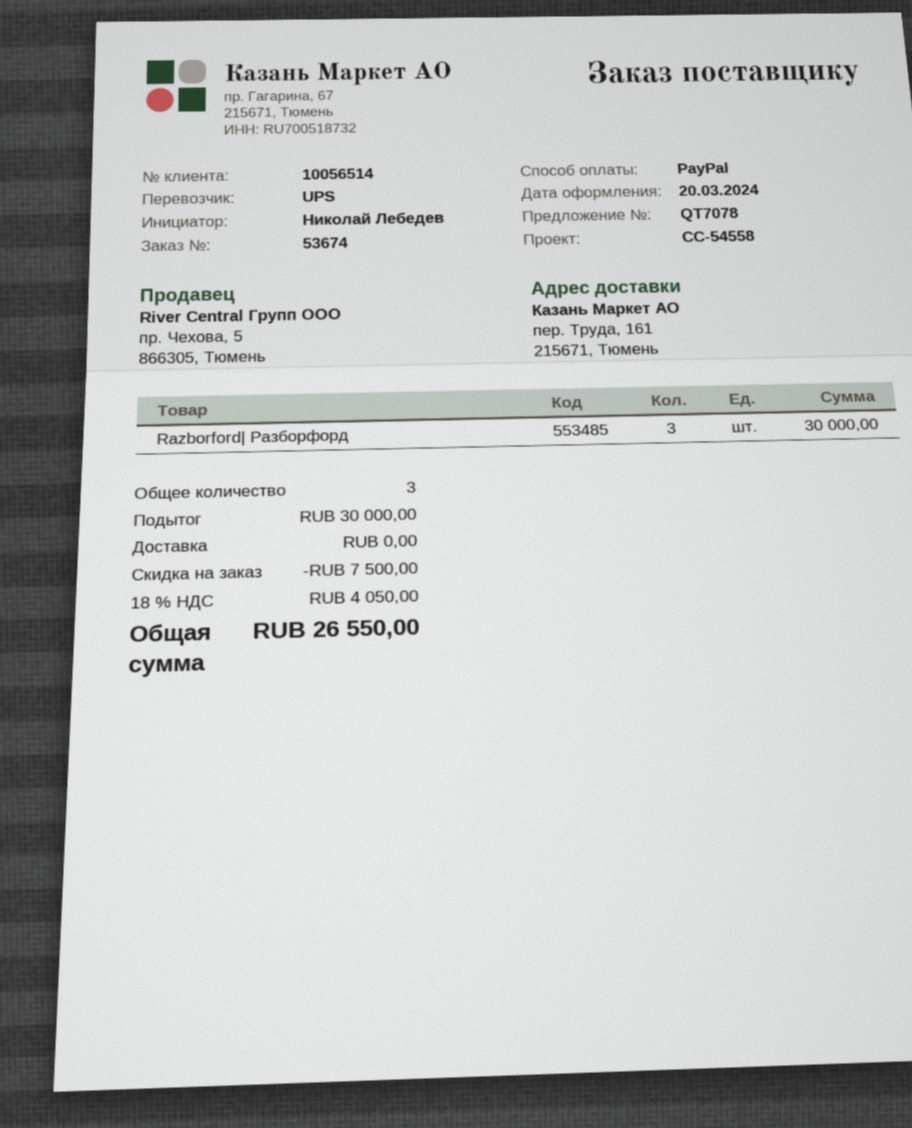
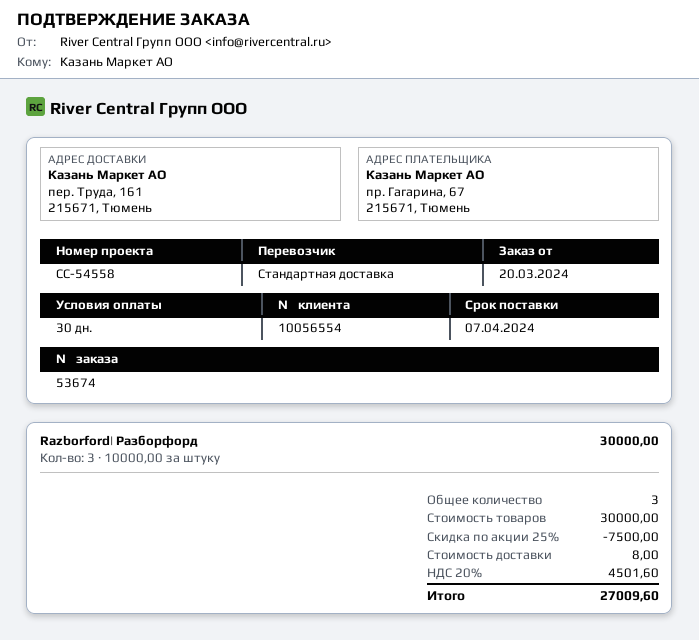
customer number: 10056514 -> 10056554
shipping method: UPS -> standard
shipping: 0.00 -> 8.00
tax: 18% = 4050.00 -> 20% = 4501.60
total: 26550.00 -> 27009.60

